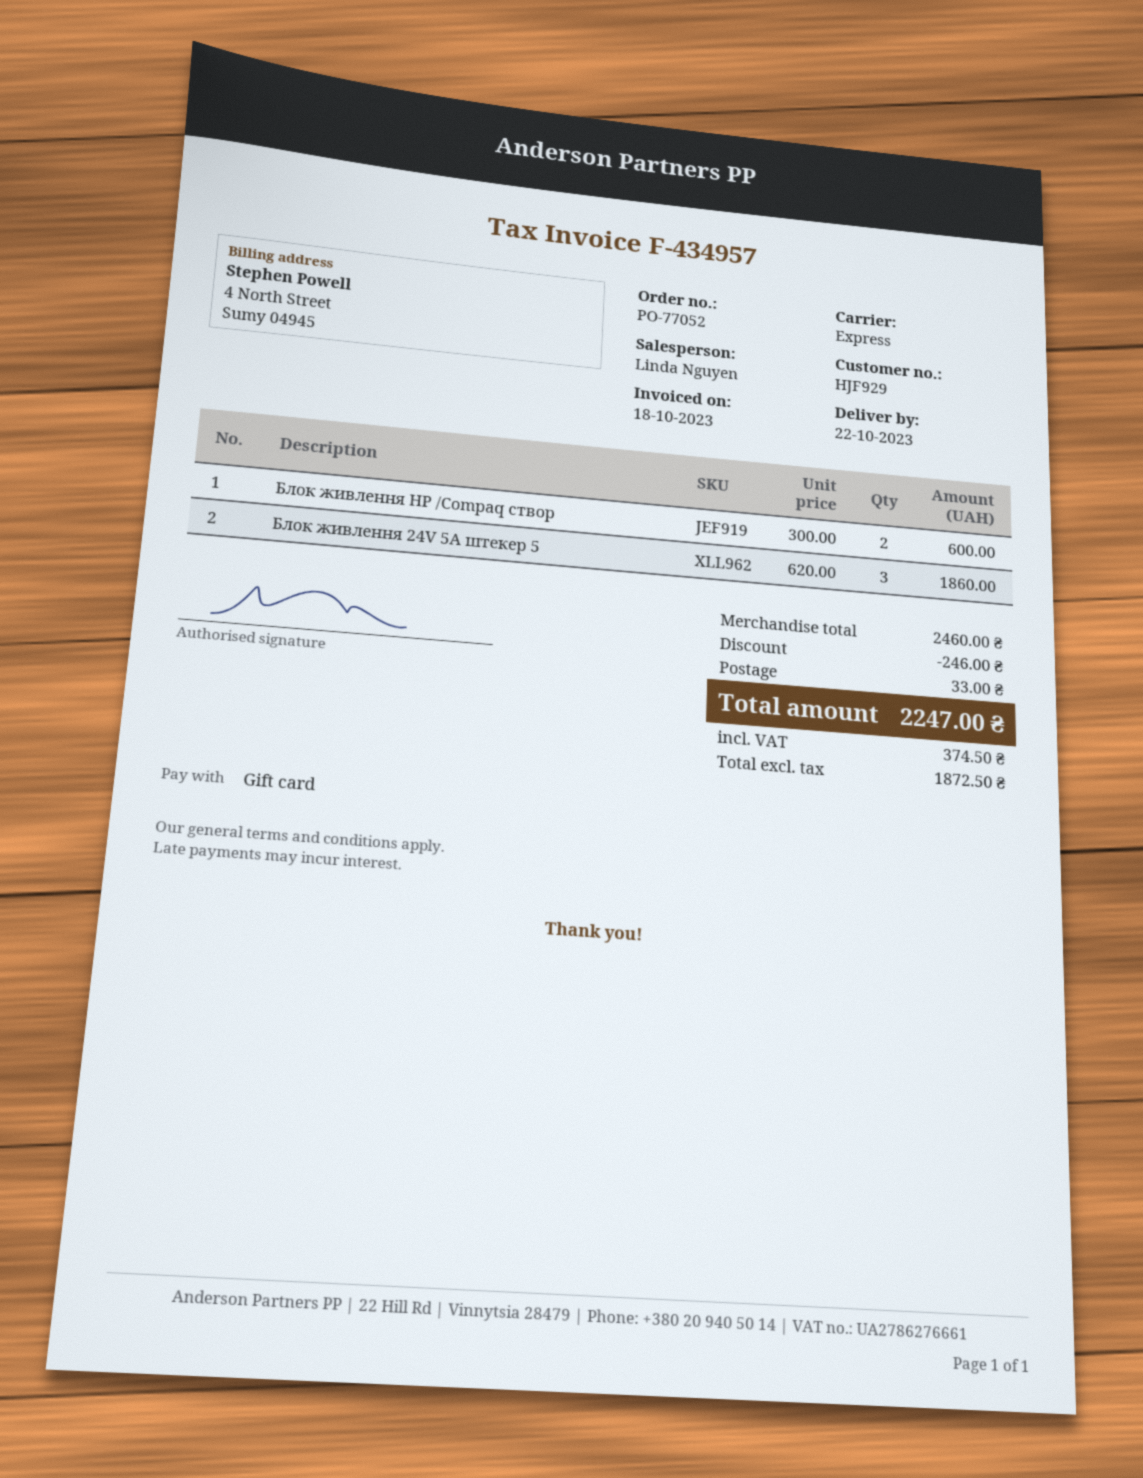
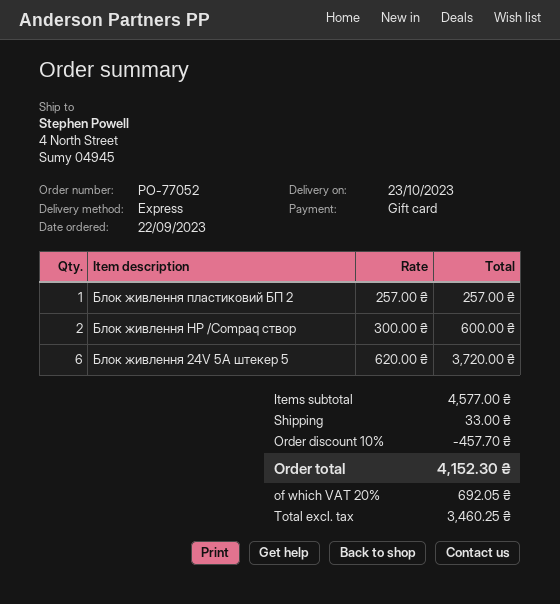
delivery date: 2023-10-22 -> 2023-10-23
Блок живлення 24V 5A штекер 5: 3 x 620.00 = 1860.00 -> 6 x 620.00 = 3720.00
Блок живлення пластиковий БП 2: none -> 1 x 257.00 = 257.00
subtotal: 2460.00 -> 4577.00
discount: 246.00 -> 457.70
net: 1872.50 -> 3460.25
tax: 374.50 -> 692.05
total: 2247.00 -> 4152.30

